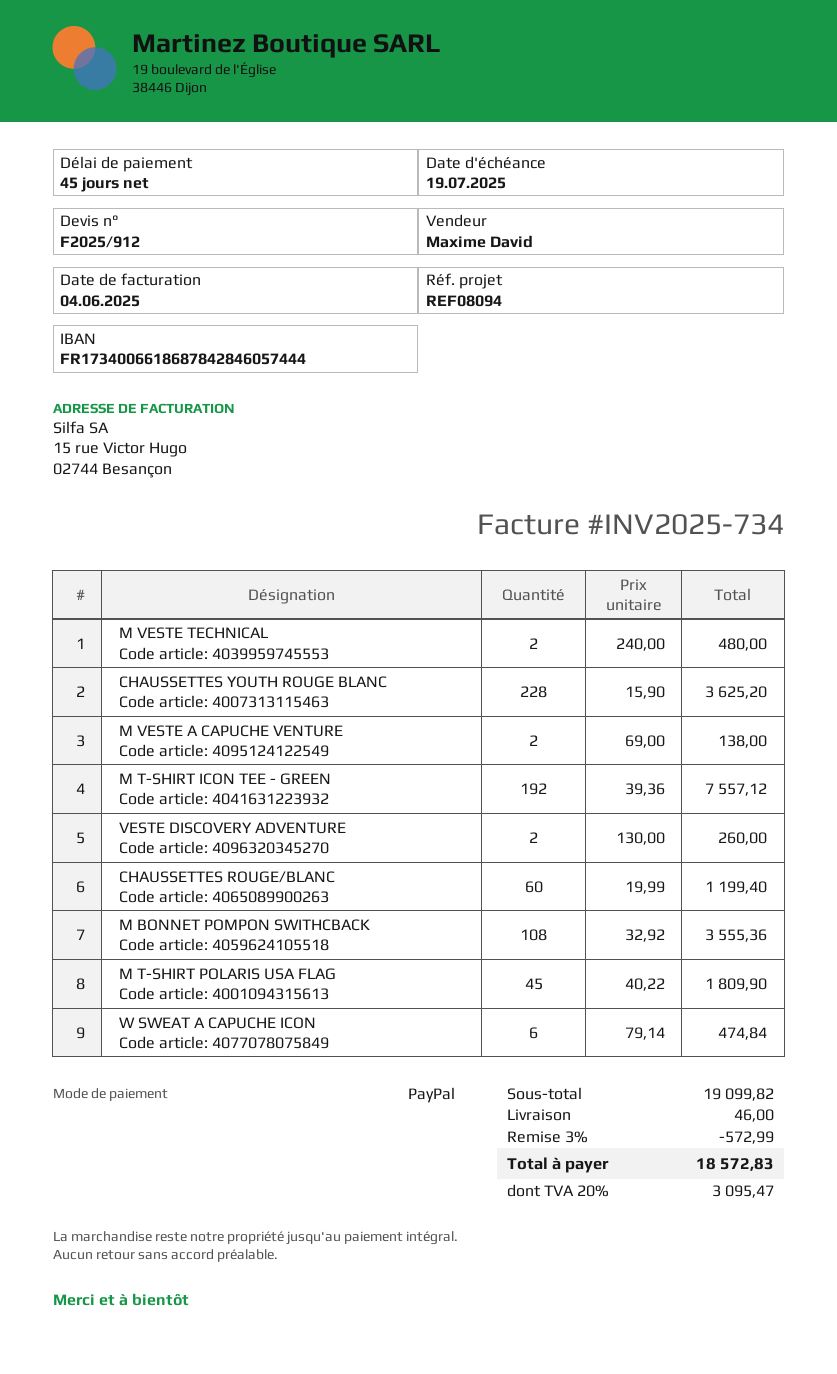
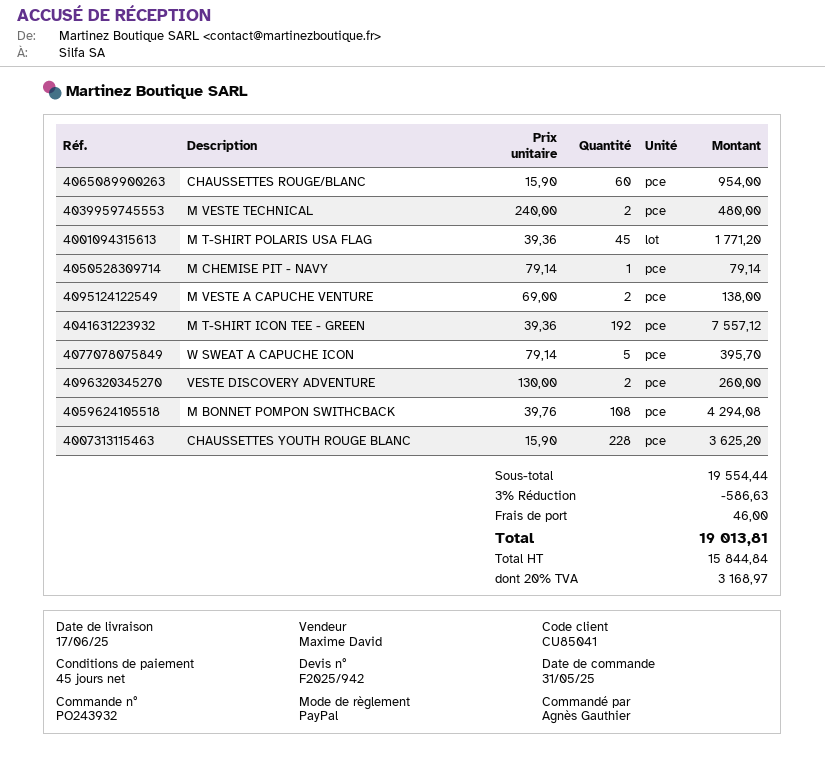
quote number: F2025/912 -> F2025/942
CHAUSSETTES ROUGE/BLANC: 60 x 19.99 = 1199.40 -> 60 x 15.90 = 954.00
M BONNET POMPON SWITHCBACK: 108 x 32.92 = 3555.36 -> 108 x 39.76 = 4294.08
M T-SHIRT POLARIS USA FLAG: 45 x 40.22 = 1809.90 -> 45 x 39.36 = 1771.20
W SWEAT A CAPUCHE ICON: 6 x 79.14 = 474.84 -> 5 x 79.14 = 395.70
M CHEMISE PIT - NAVY: none -> 1 x 79.14 = 79.14
subtotal: 19099.82 -> 19554.44
discount: 3% = 572.99 -> 3% = 586.63
tax: 20% = 3095.47 -> 20% = 3168.97
total: 18572.83 -> 19013.81

